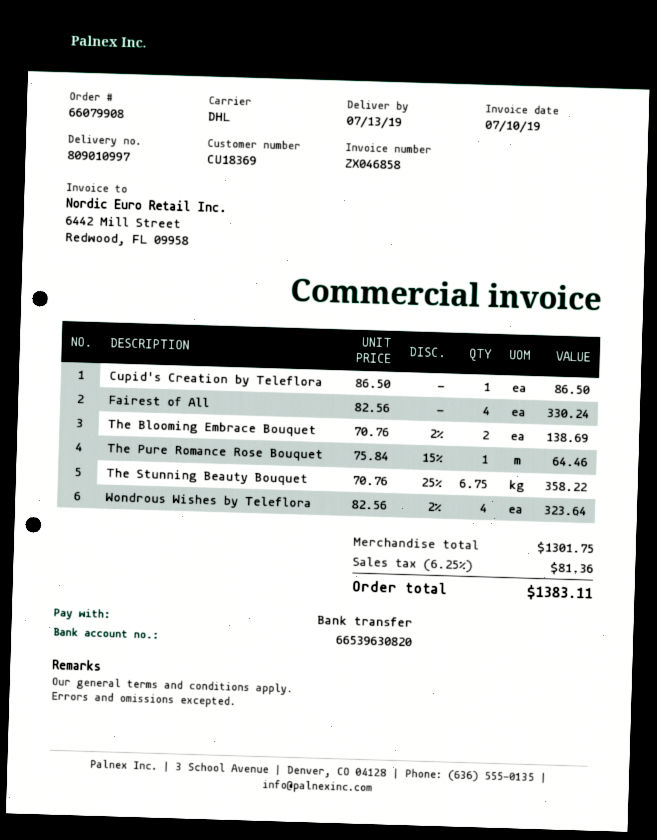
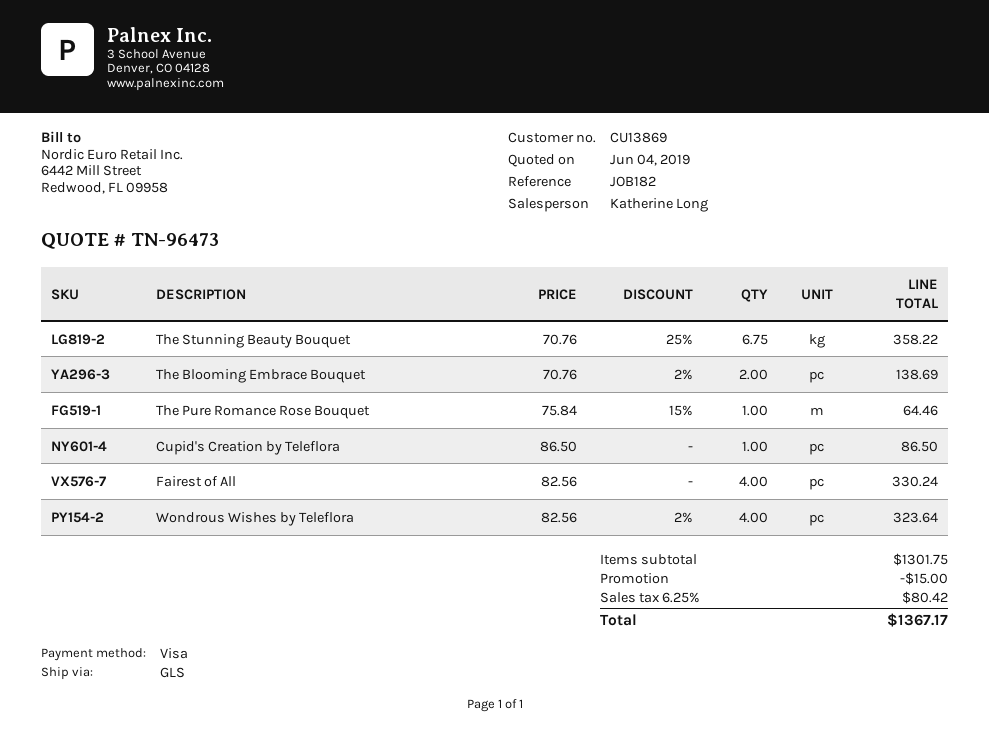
customer number: CU18369 -> CU13869
payment method: bank transfer -> Visa
shipping method: DHL -> GLS
discount: none -> 15.00
tax: 6.25% = 81.36 -> 6.25% = 80.42
total: 1383.11 -> 1367.17

